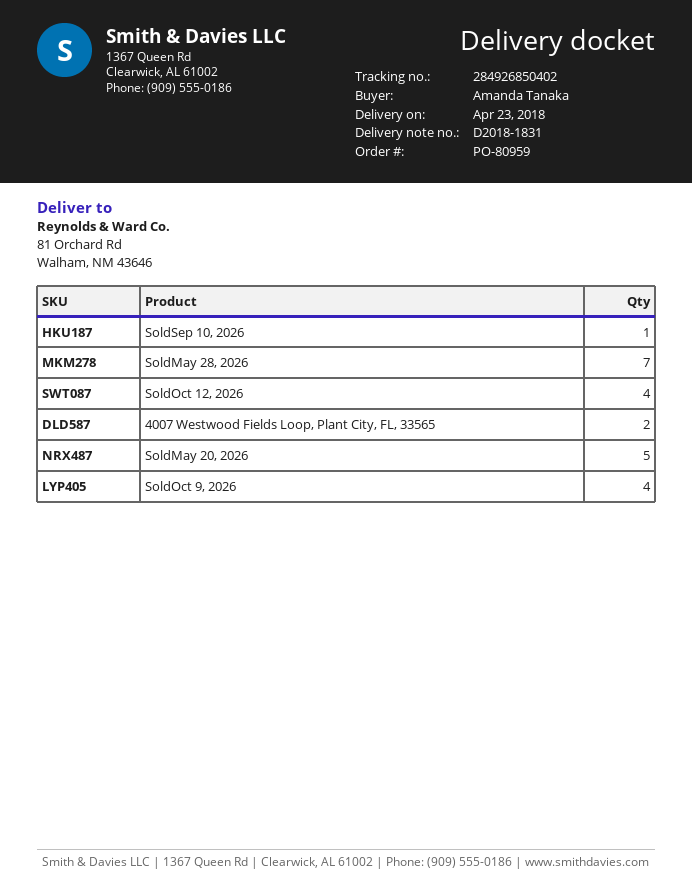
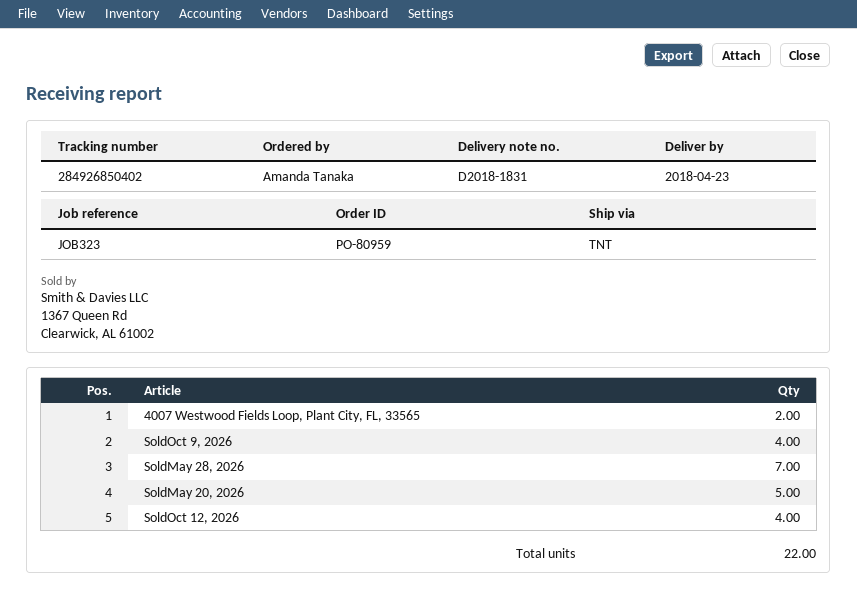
SoldSep 10, 2026: 1 -> none

